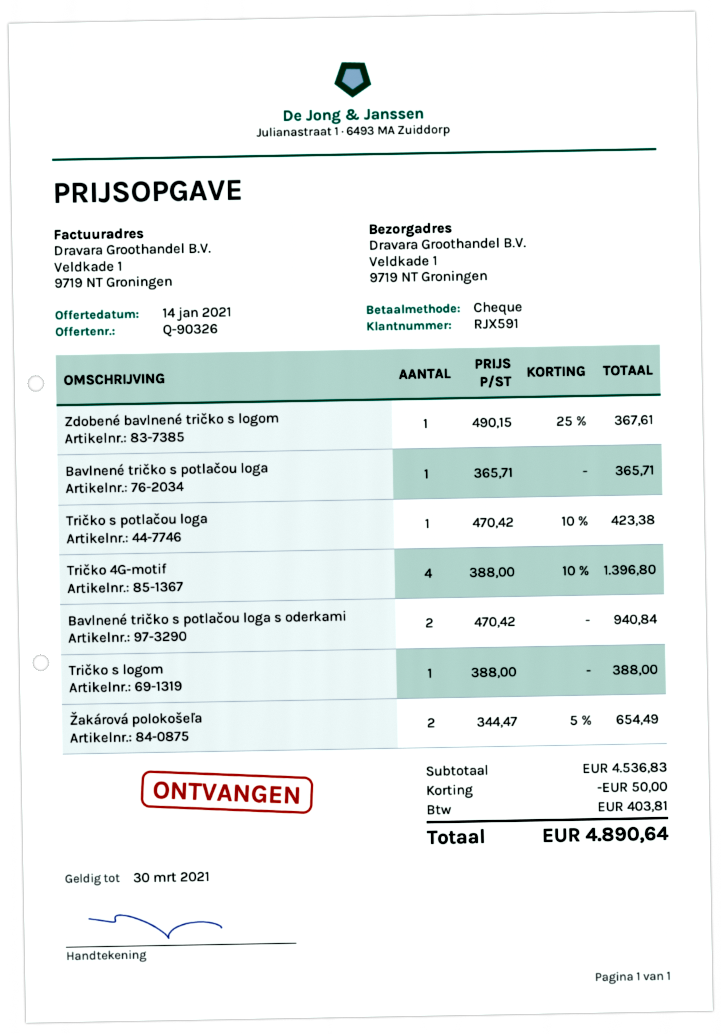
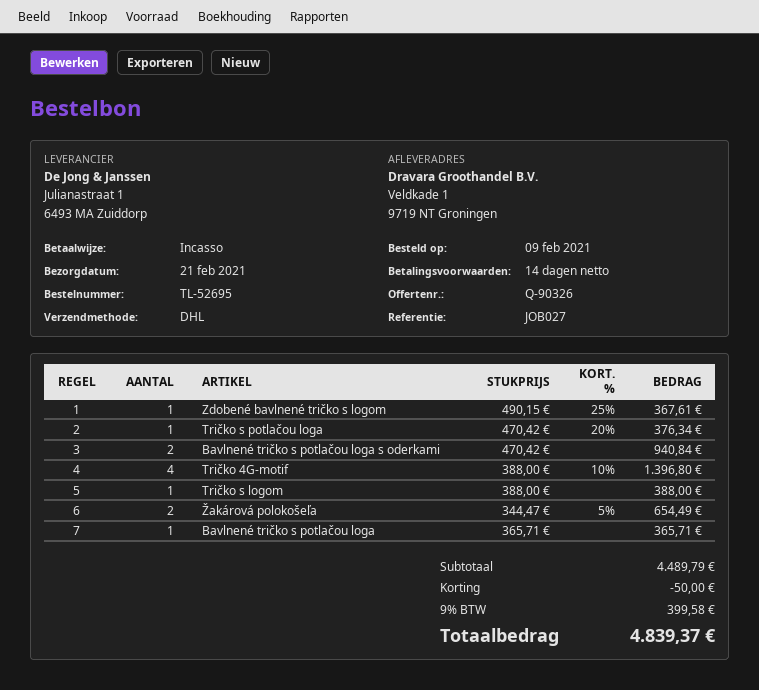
payment method: cheque -> direct debit
Tričko s potlačou loga: 1 x 470.42 - 10% = 423.38 -> 1 x 470.42 - 20% = 376.34
subtotal: 4536.83 -> 4489.79
tax: 403.81 -> 399.58
total: 4890.64 -> 4839.37

